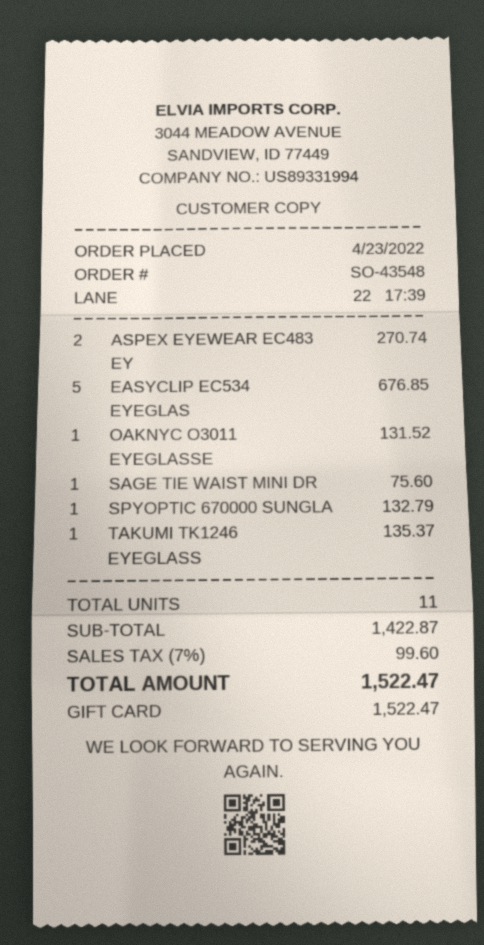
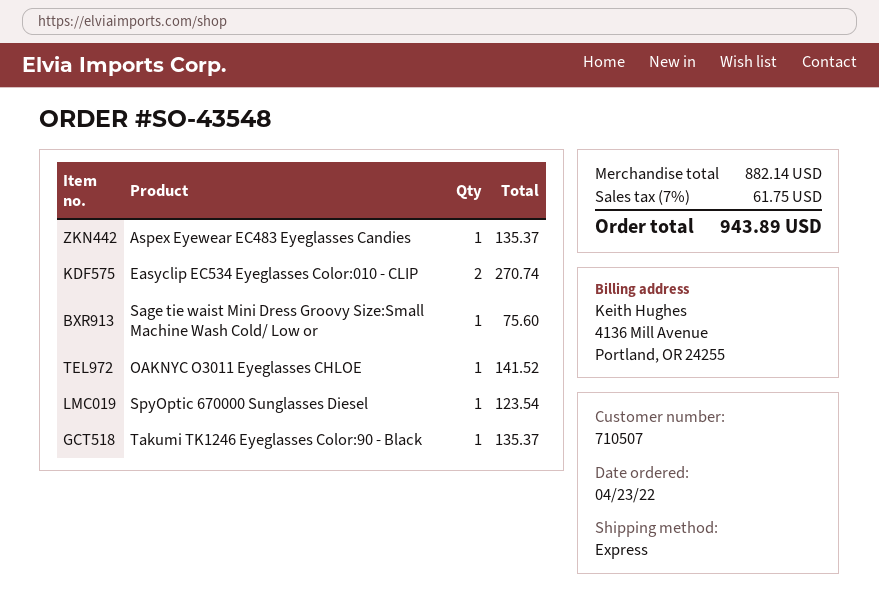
ASPEX EYEWEAR EC483 EY: 2 for 270.74 -> 1 for 135.37
EASYCLIP EC534 EYEGLAS: 5 for 676.85 -> 2 for 270.74
OAKNYC O3011 EYEGLASSE: 1 for 131.52 -> 1 for 141.52
SPYOPTIC 670000 SUNGLA: 1 for 132.79 -> 1 for 123.54
subtotal: 1422.87 -> 882.14
tax: 7% = 99.60 -> 7% = 61.75
total: 1522.47 -> 943.89

